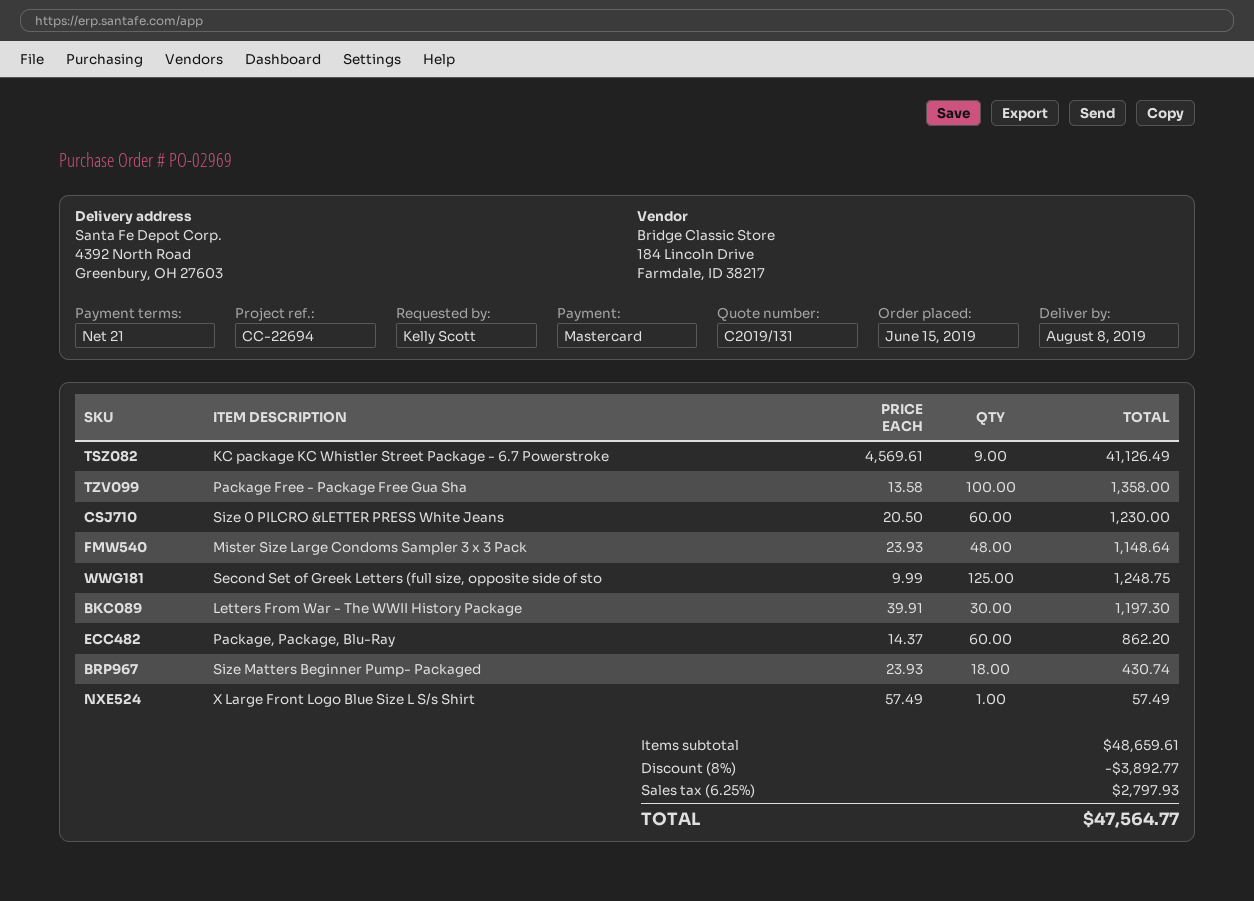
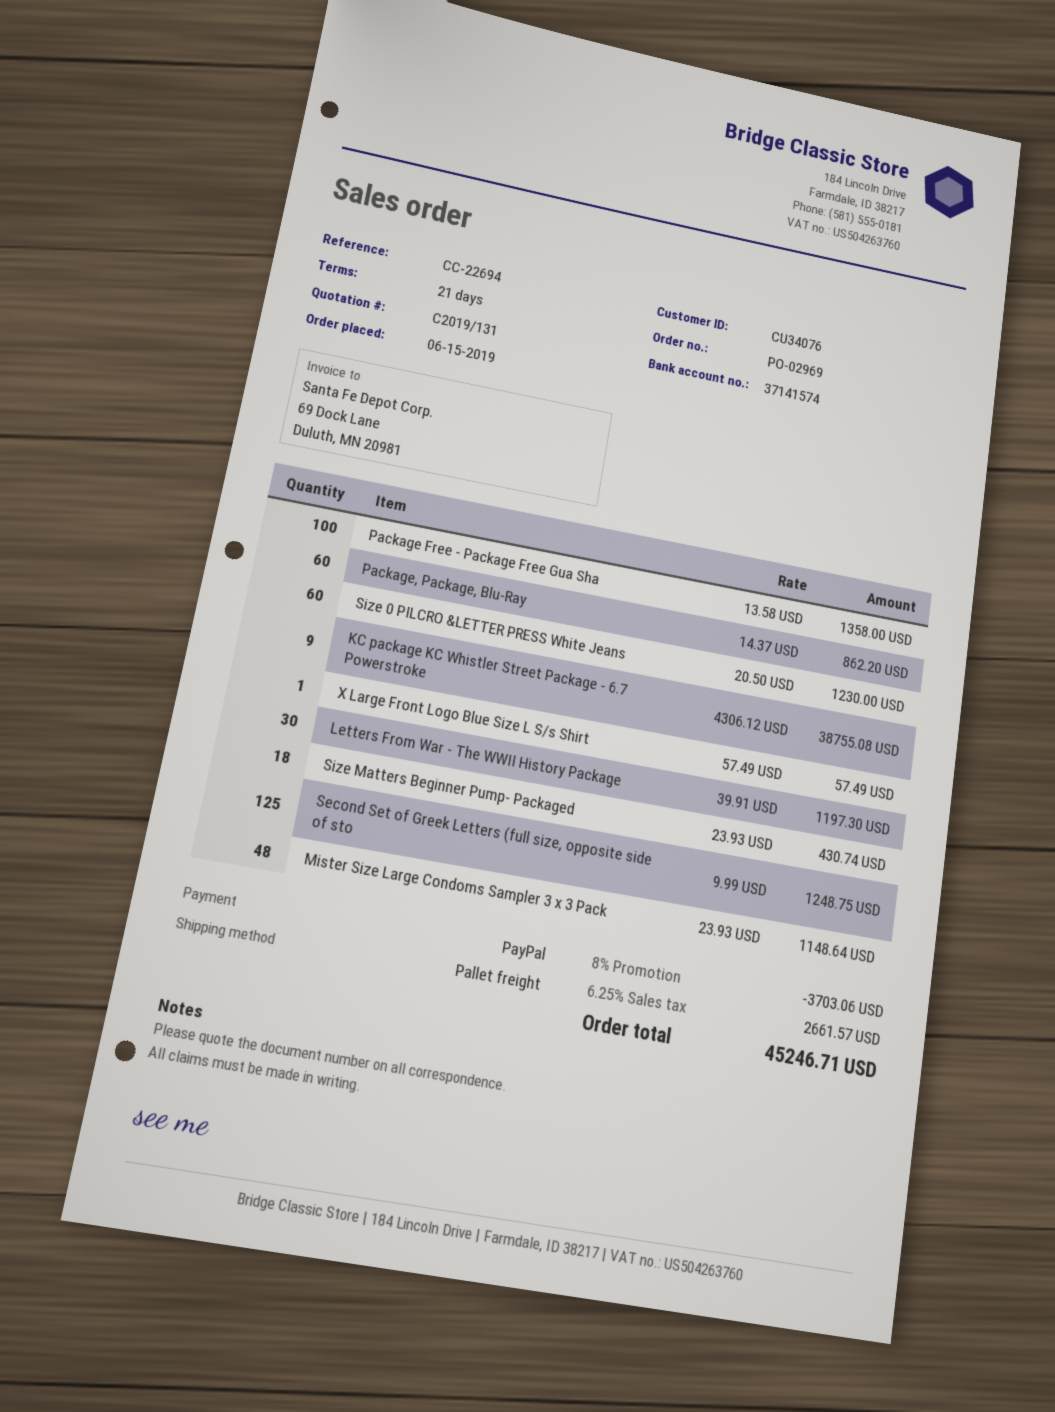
payment method: Mastercard -> PayPal
KC package KC Whistler Street Package - 6.7 Powerstroke: 9 x 4569.61 = 41126.49 -> 9 x 4306.12 = 38755.08
discount: 8% = 3892.77 -> 8% = 3703.06
tax: 6.25% = 2797.93 -> 6.25% = 2661.57
total: 47564.77 -> 45246.71

